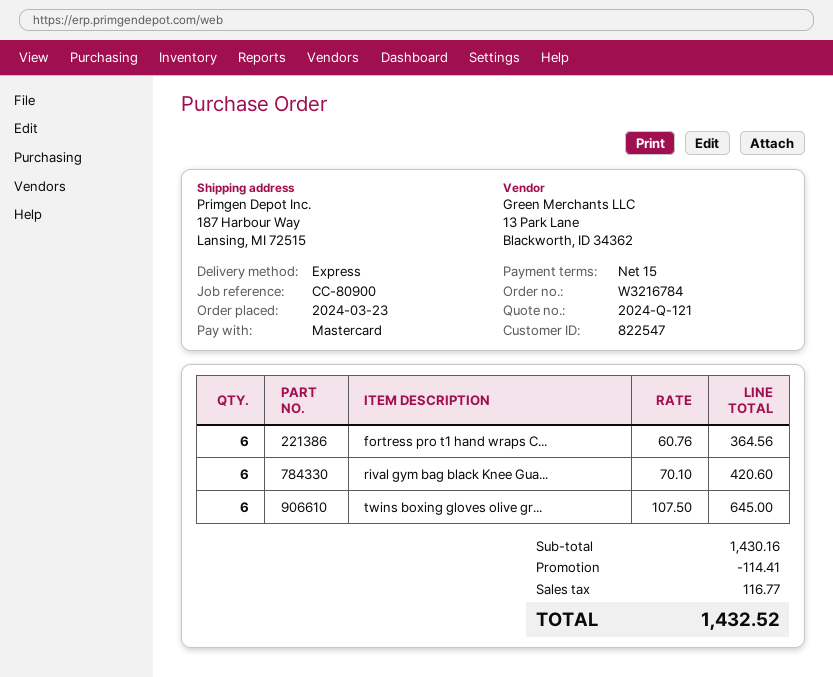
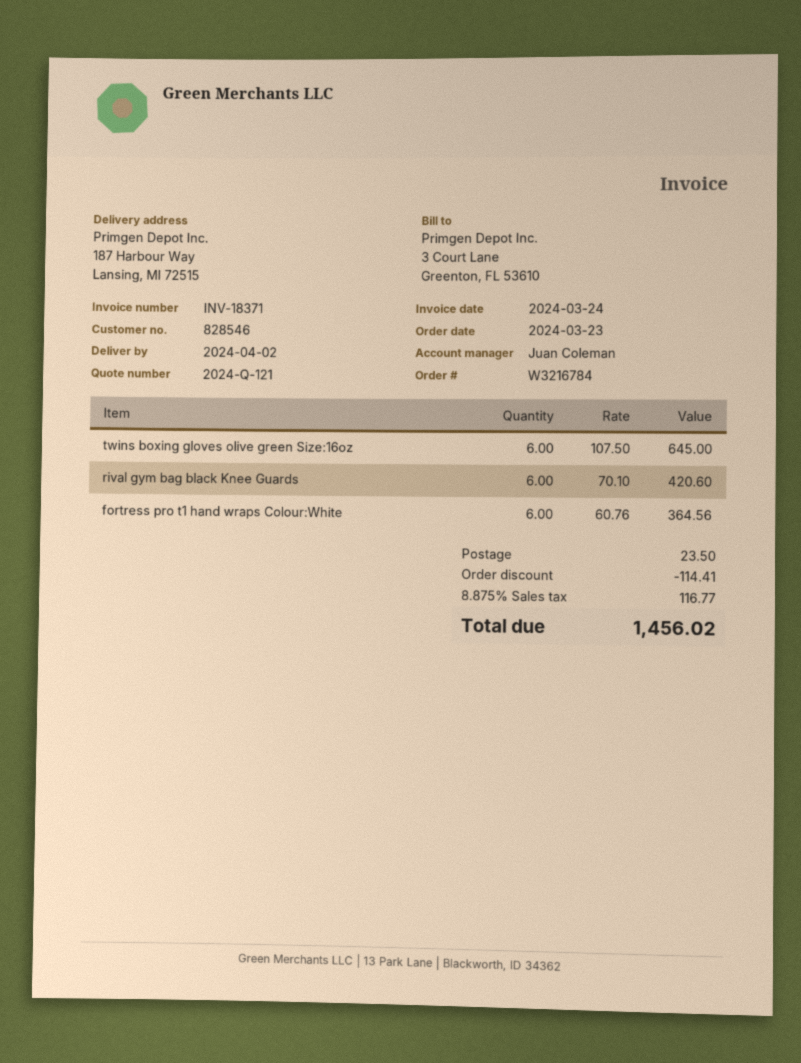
customer number: 822547 -> 828546
shipping: none -> 23.50
total: 1432.52 -> 1456.02

